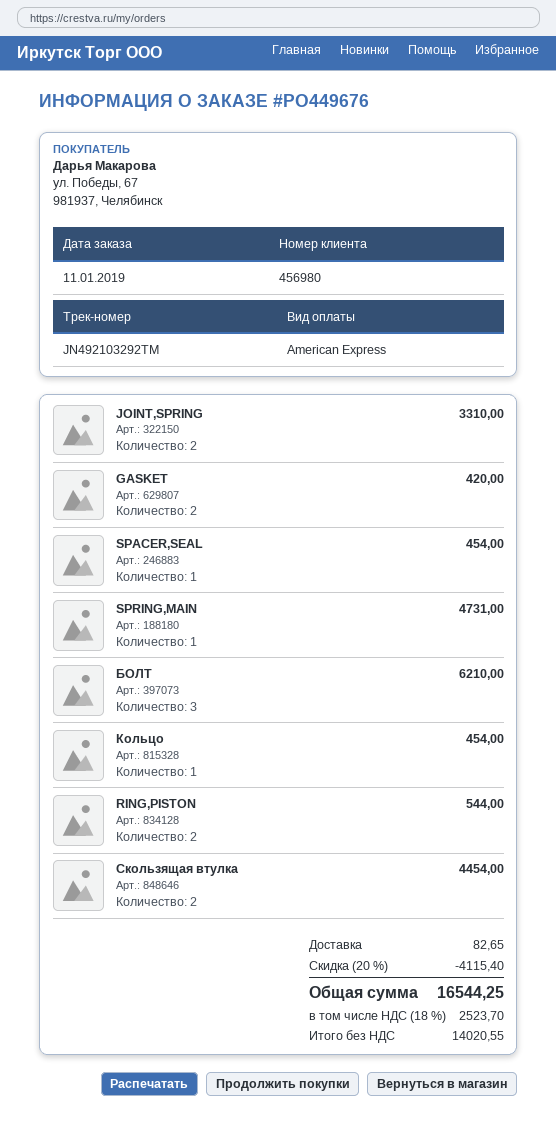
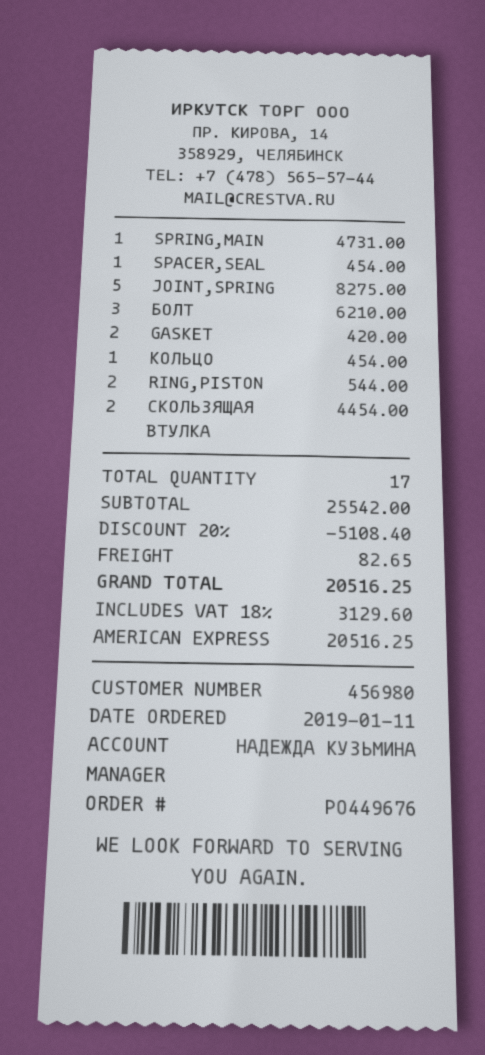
JOINT,SPRING: 2 for 3310.00 -> 5 for 8275.00
discount: 20% = 4115.40 -> 20% = 5108.40
tax: 18% = 2523.70 -> 18% = 3129.60
total: 16544.25 -> 20516.25

